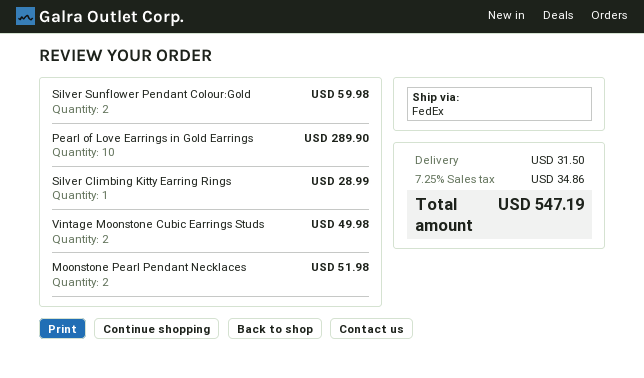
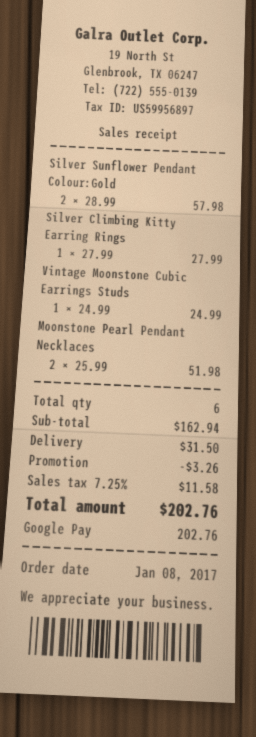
Silver Sunflower Pendant Colour:Gold: 2 for 59.98 -> 2 for 57.98
Pearl of Love Earrings in Gold Earrings: 10 for 289.90 -> none
Silver Climbing Kitty Earring Rings: 1 for 28.99 -> 1 for 27.99
Vintage Moonstone Cubic Earrings Studs: 2 for 49.98 -> 1 for 24.99
discount: none -> 3.26
tax: 7.25% = 34.86 -> 7.25% = 11.58
total: 547.19 -> 202.76

